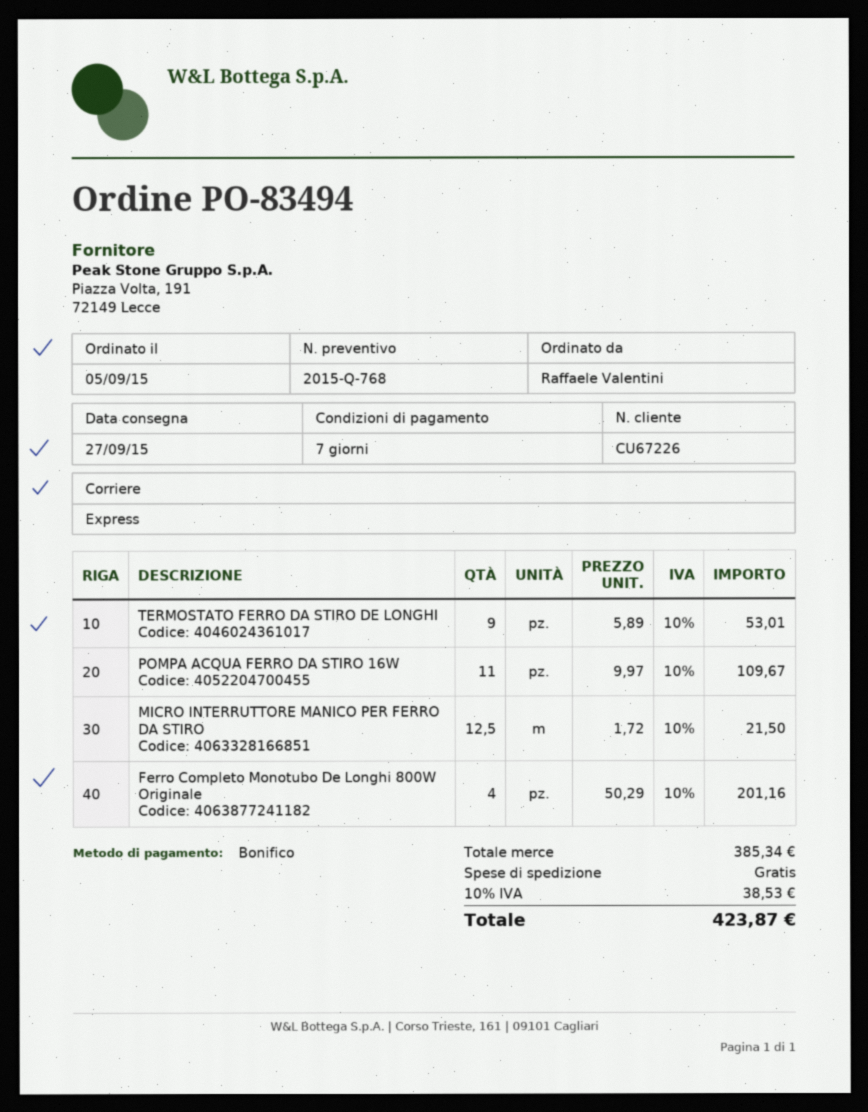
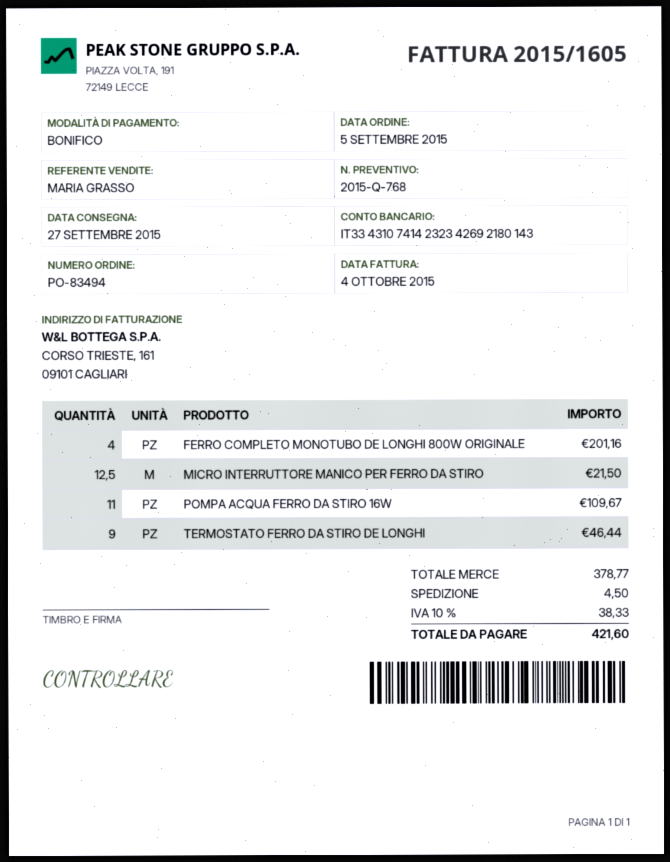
TERMOSTATO FERRO DA STIRO DE LONGHI: 9 for 53.01 -> 9 for 46.44
subtotal: 385.34 -> 378.77
shipping: 0.00 -> 4.50
tax: 10% = 38.53 -> 10% = 38.33
total: 423.87 -> 421.60

